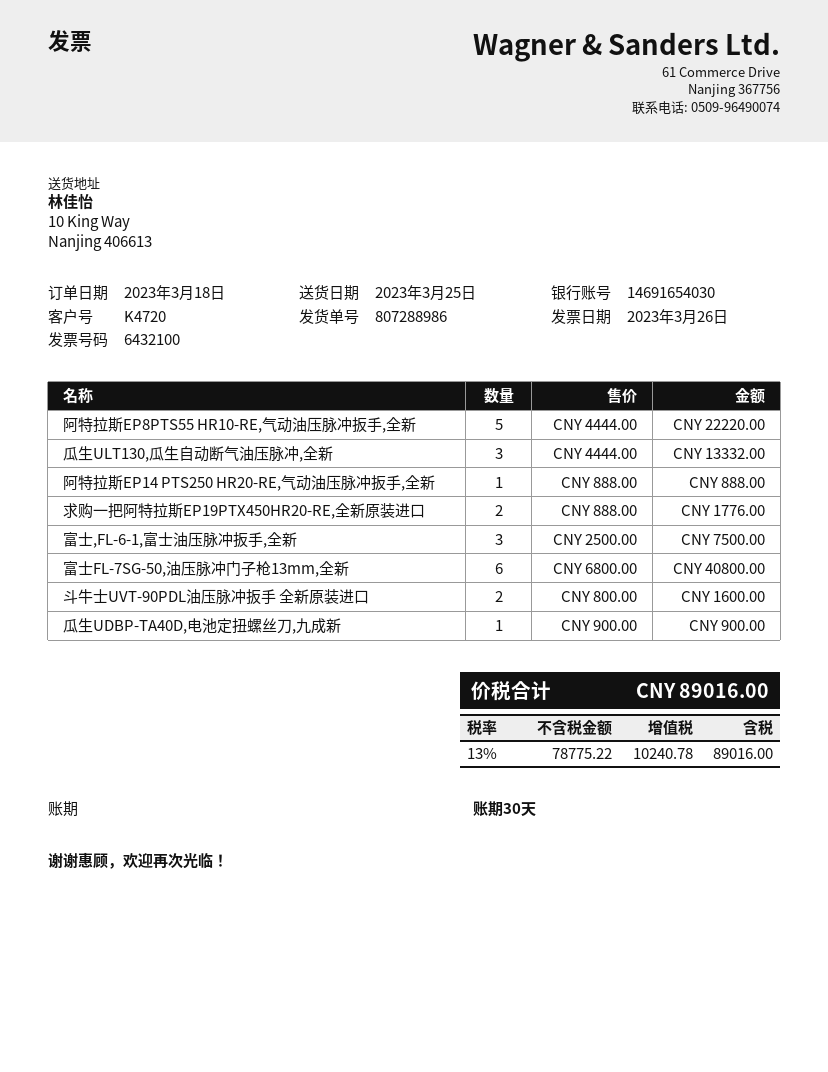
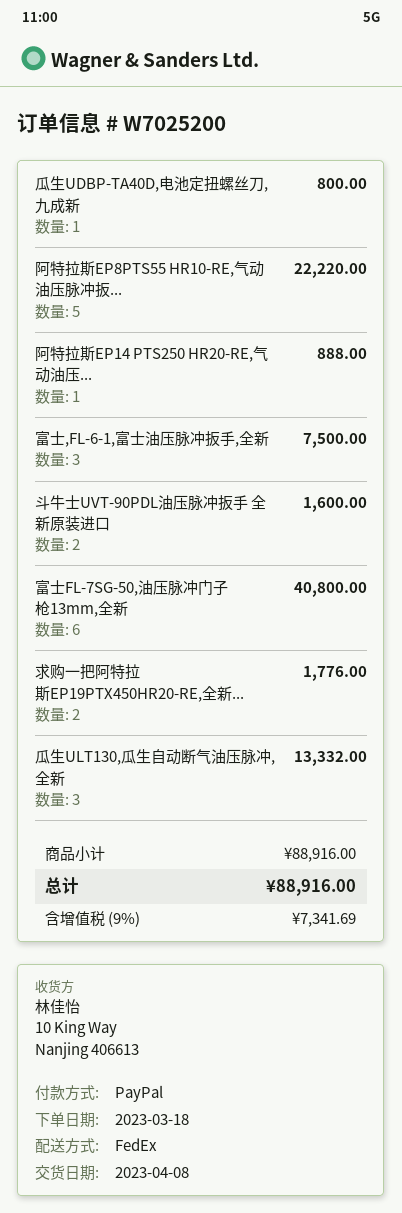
delivery date: 2023-03-25 -> 2023-04-08
瓜生UDBP-TA40D,电池定扭螺丝刀,九成新: 1 for 900.00 -> 1 for 800.00
tax: 13% = 10240.78 -> 9% = 7341.69
total: 89016.00 -> 88916.00

